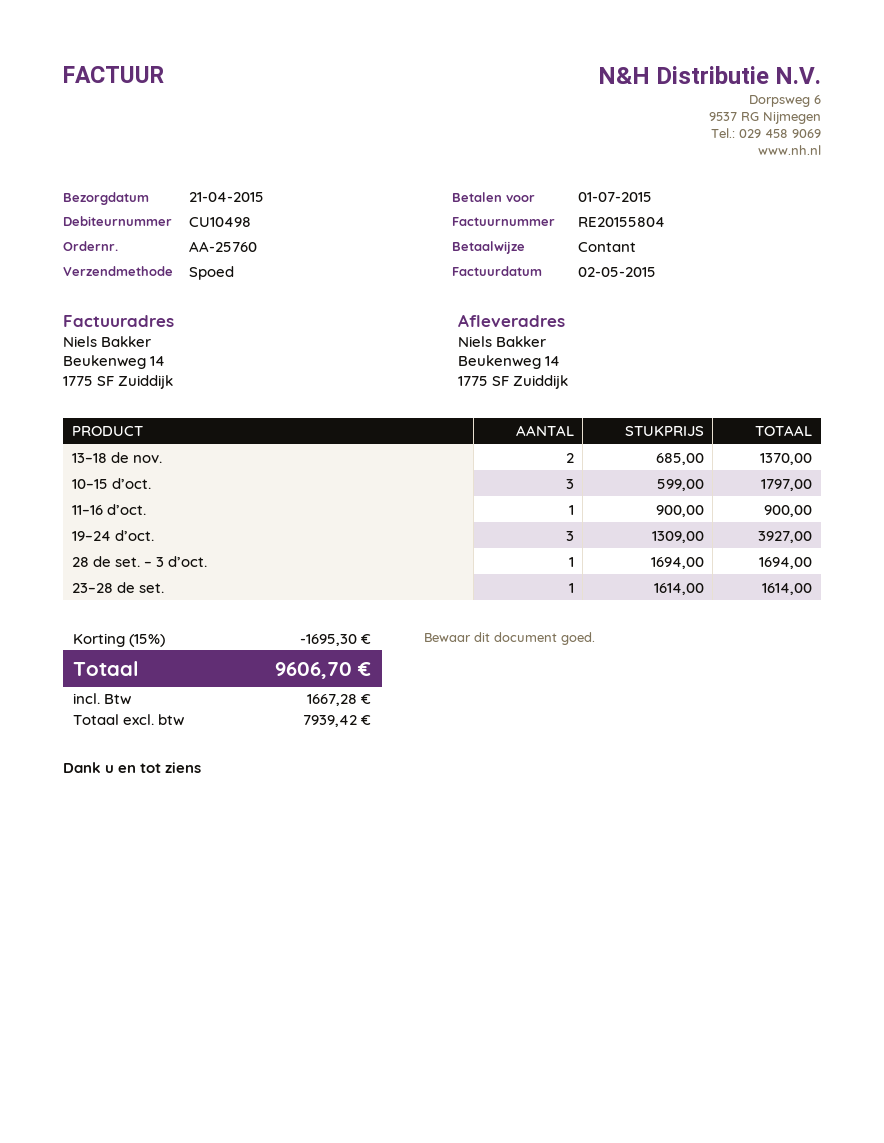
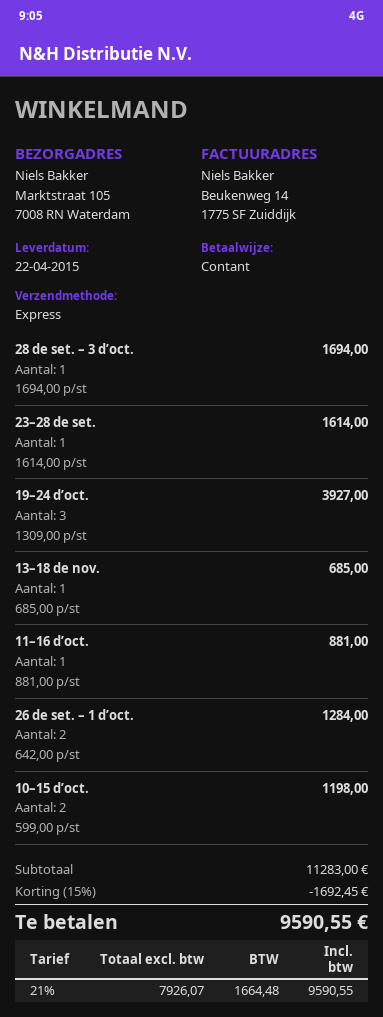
delivery date: 2015-04-21 -> 2015-04-22
ship to: Beukenweg 14, 1775 SF Zuiddijk -> Marktstraat 105, 7008 RN Waterdam
13–18 de nov.: 2 x 685.00 = 1370.00 -> 1 x 685.00 = 685.00
10–15 d’oct.: 3 x 599.00 = 1797.00 -> 2 x 599.00 = 1198.00
11–16 d’oct.: 1 x 900.00 = 900.00 -> 1 x 881.00 = 881.00
26 de set. – 1 d’oct.: none -> 2 x 642.00 = 1284.00
discount: 15% = 1695.30 -> 15% = 1692.45
net: 7939.42 -> 7926.07
tax: 1667.28 -> 1664.48
total: 9606.70 -> 9590.55

